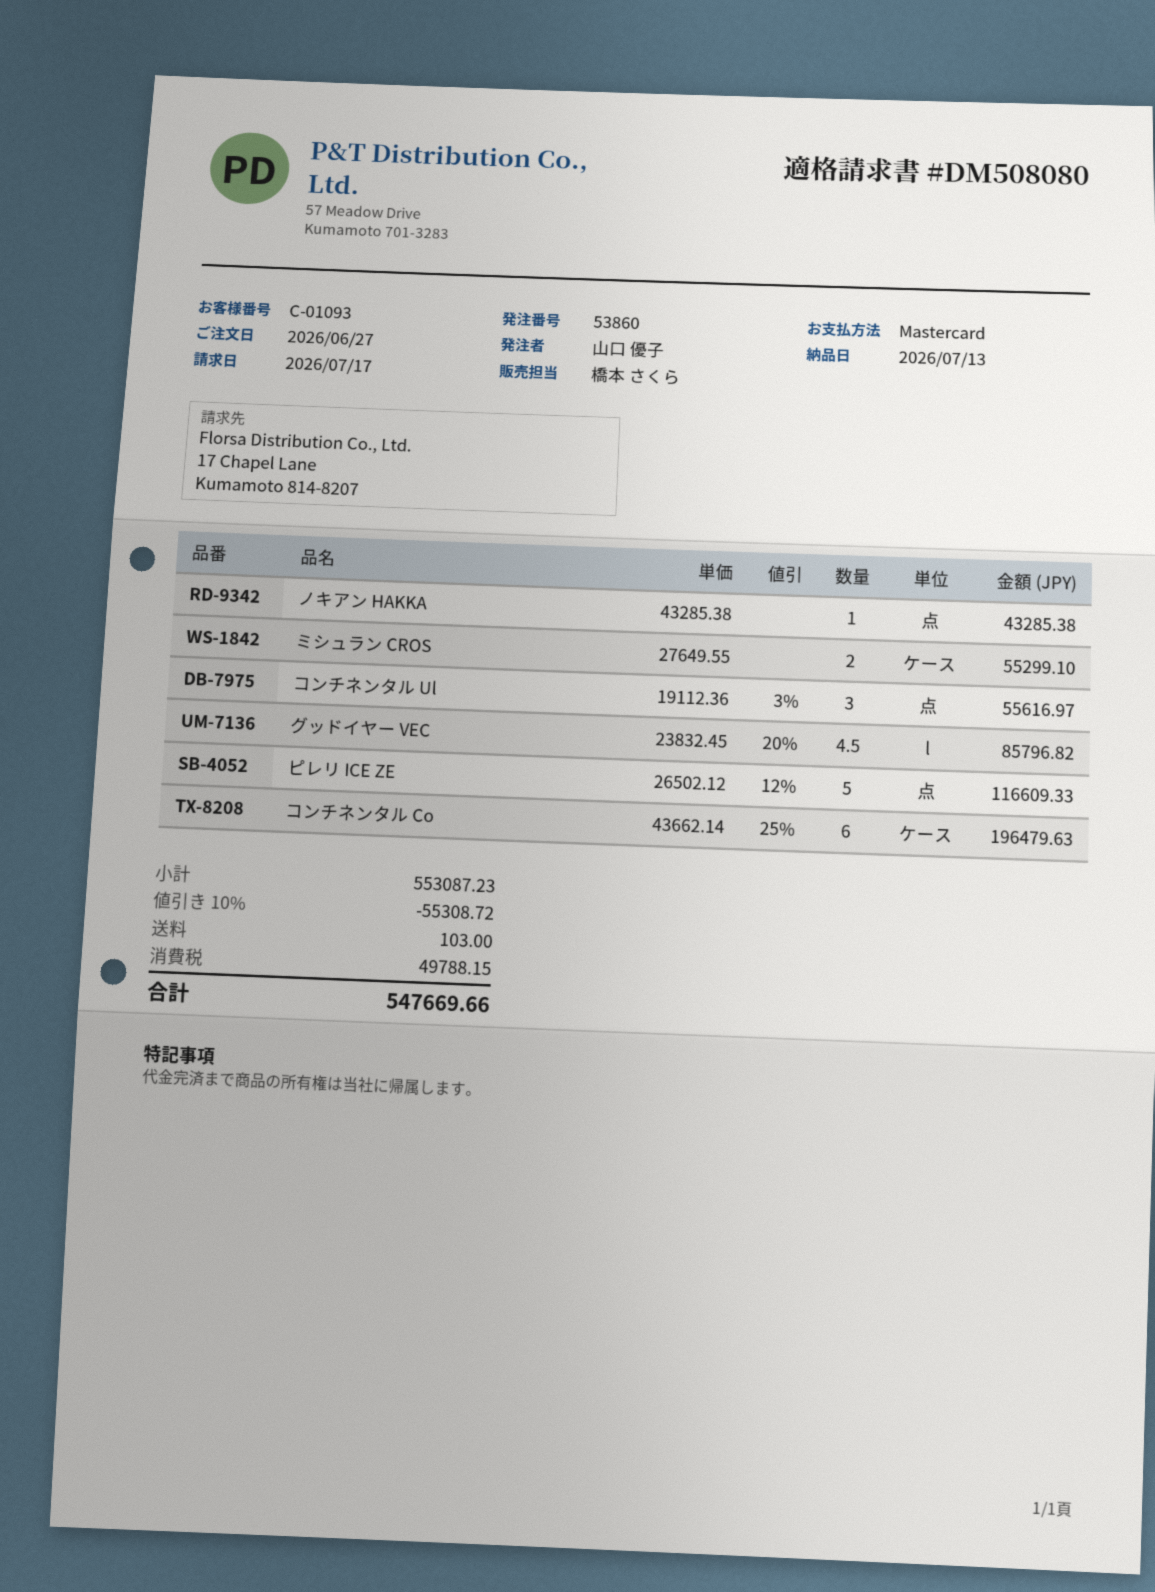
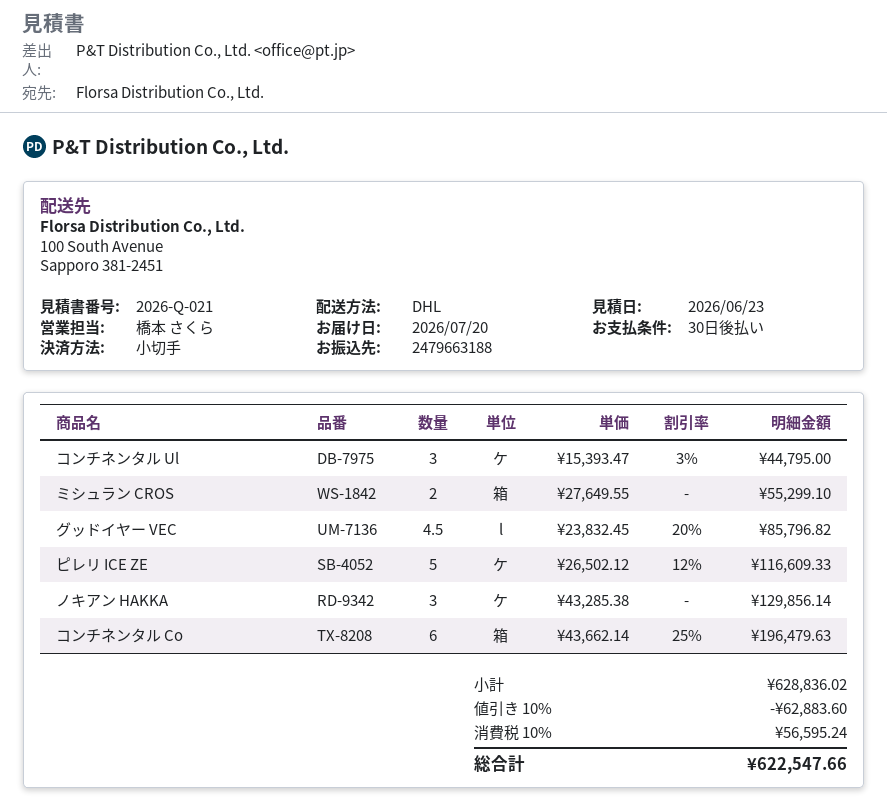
delivery date: 2026-07-13 -> 2026-07-20
payment method: Mastercard -> cheque
ノキアン HAKKA: 1 x 43285.38 = 43285.38 -> 3 x 43285.38 = 129856.14
コンチネンタル Ul: 3 x 19112.36 - 3% = 55616.97 -> 3 x 15393.47 - 3% = 44795.00
subtotal: 553087.23 -> 628836.02
discount: 10% = 55308.72 -> 10% = 62883.60
shipping: 103.00 -> none
tax: 49788.15 -> 56595.24
total: 547669.66 -> 622547.66

